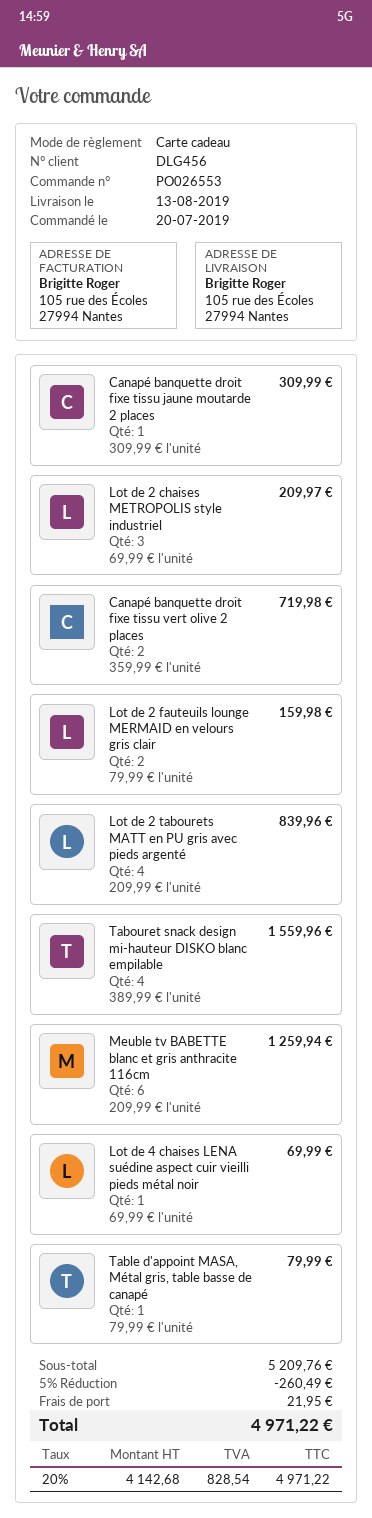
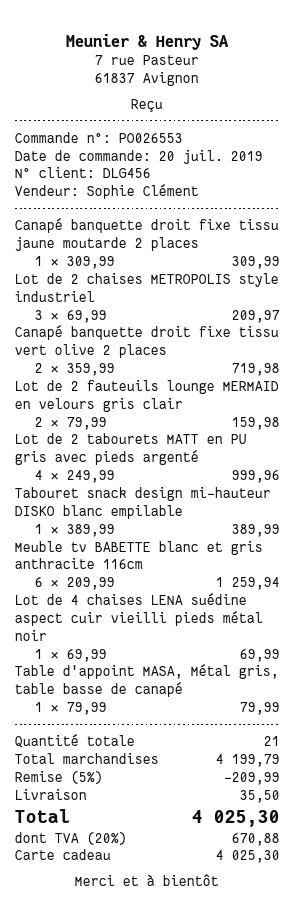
Lot de 2 tabourets MATT en PU gris avec pieds argenté: 4 x 209.99 = 839.96 -> 4 x 249.99 = 999.96
Tabouret snack design mi-hauteur DISKO blanc empilable: 4 x 389.99 = 1559.96 -> 1 x 389.99 = 389.99
subtotal: 5209.76 -> 4199.79
discount: 5% = 260.49 -> 5% = 209.99
shipping: 21.95 -> 35.50
tax: 20% = 828.54 -> 20% = 670.88
total: 4971.22 -> 4025.30

